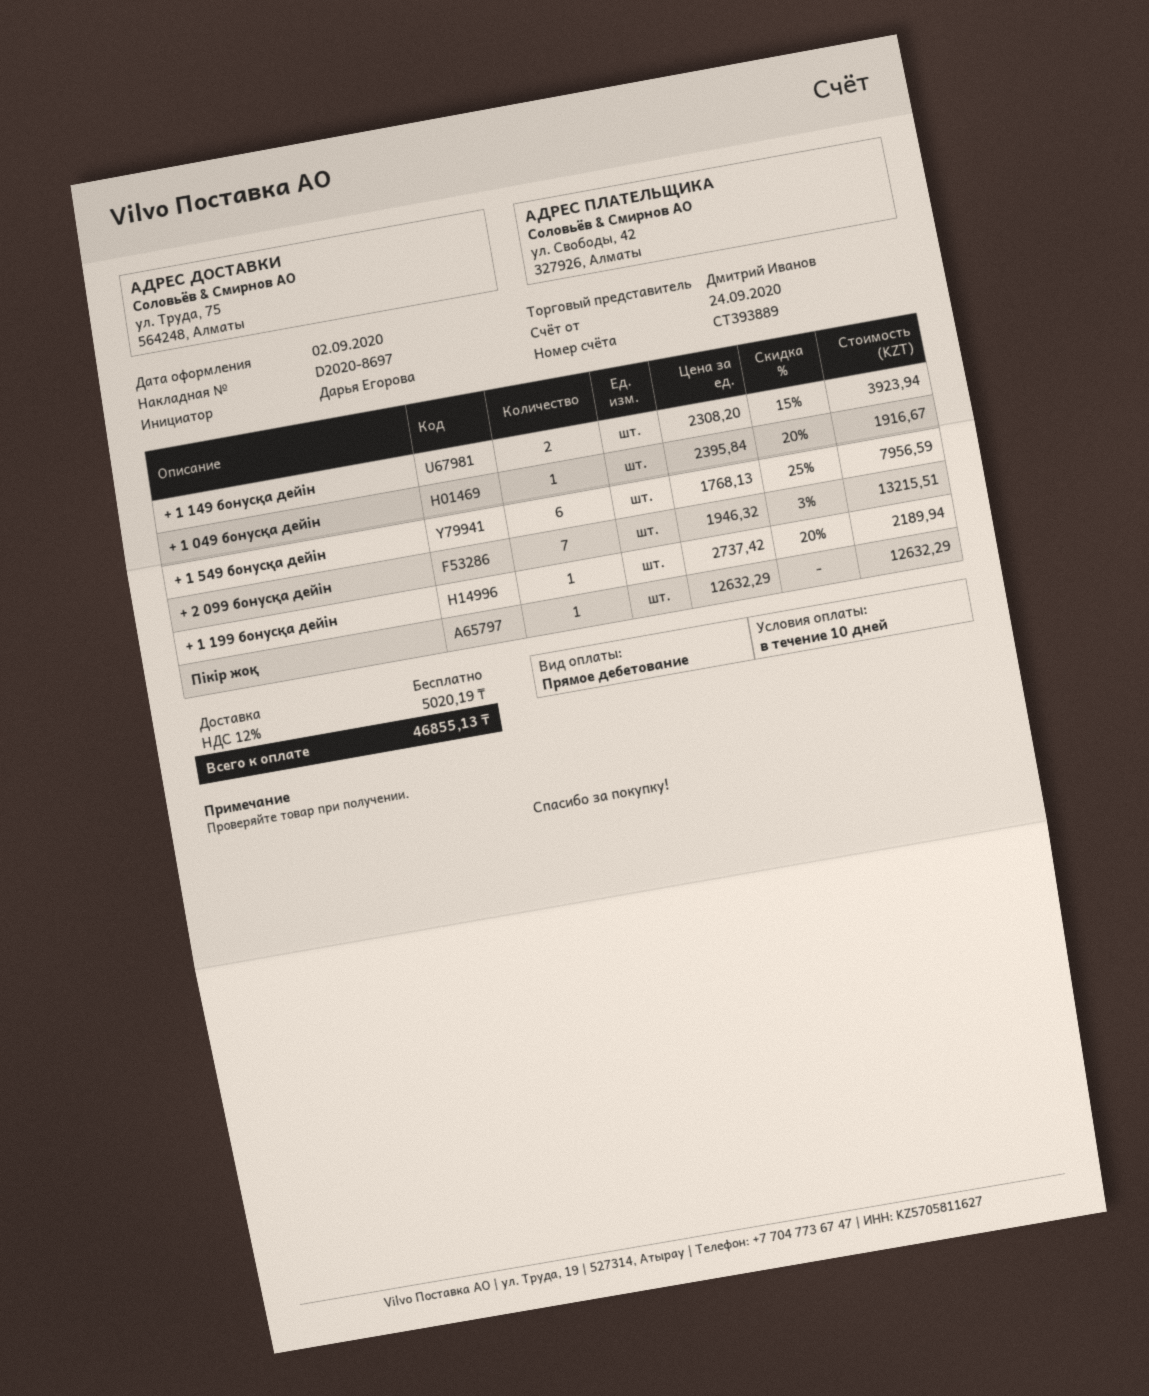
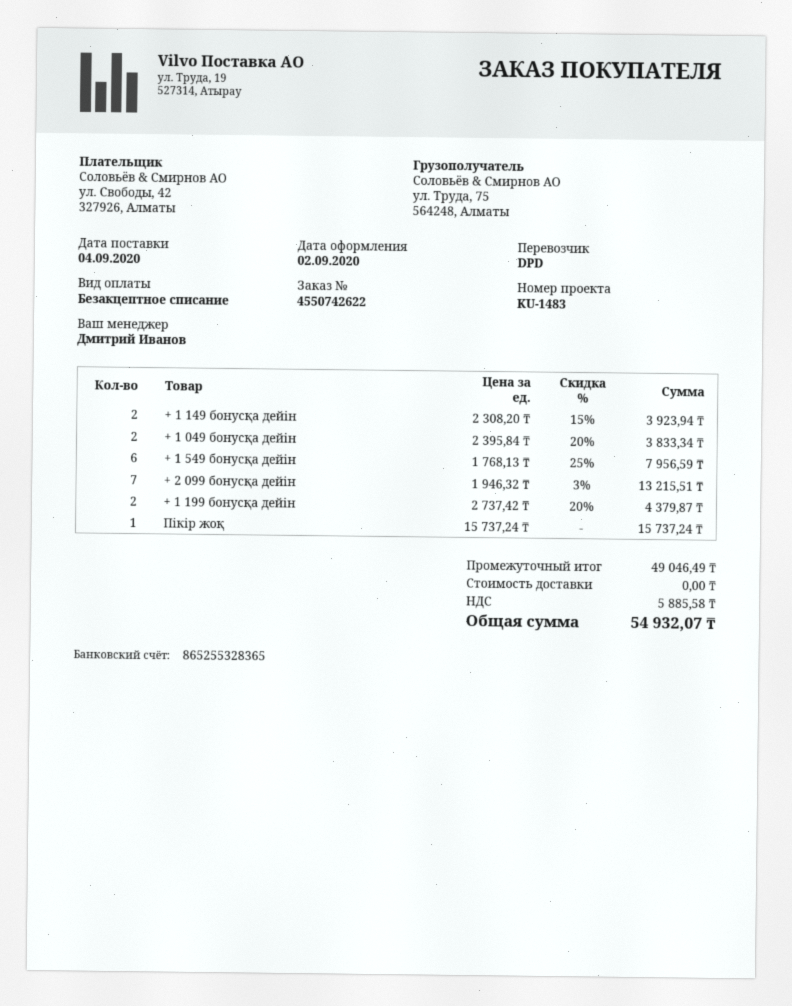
+ 1 049 бонусқа дейін: 1 x 2395.84 - 20% = 1916.67 -> 2 x 2395.84 - 20% = 3833.34
+ 1 199 бонусқа дейін: 1 x 2737.42 - 20% = 2189.94 -> 2 x 2737.42 - 20% = 4379.87
Пікір жоқ: 1 x 12632.29 = 12632.29 -> 1 x 15737.24 = 15737.24
tax: 5020.19 -> 5885.58
total: 46855.13 -> 54932.07

